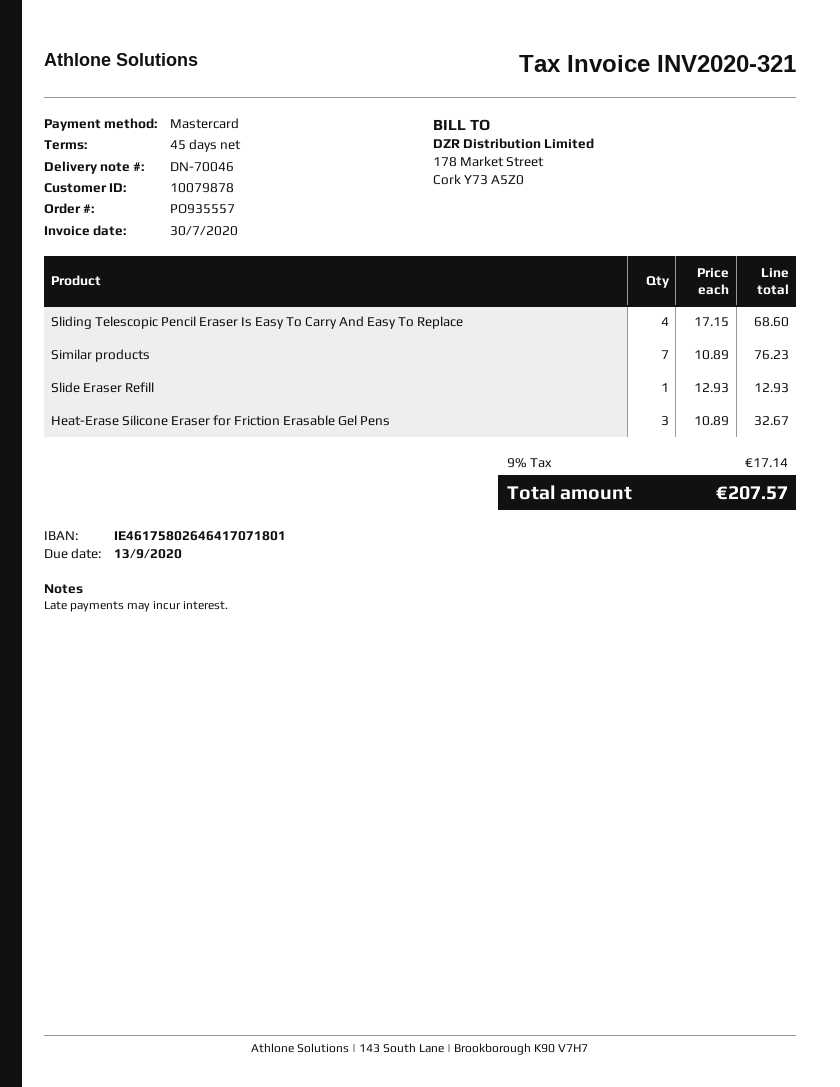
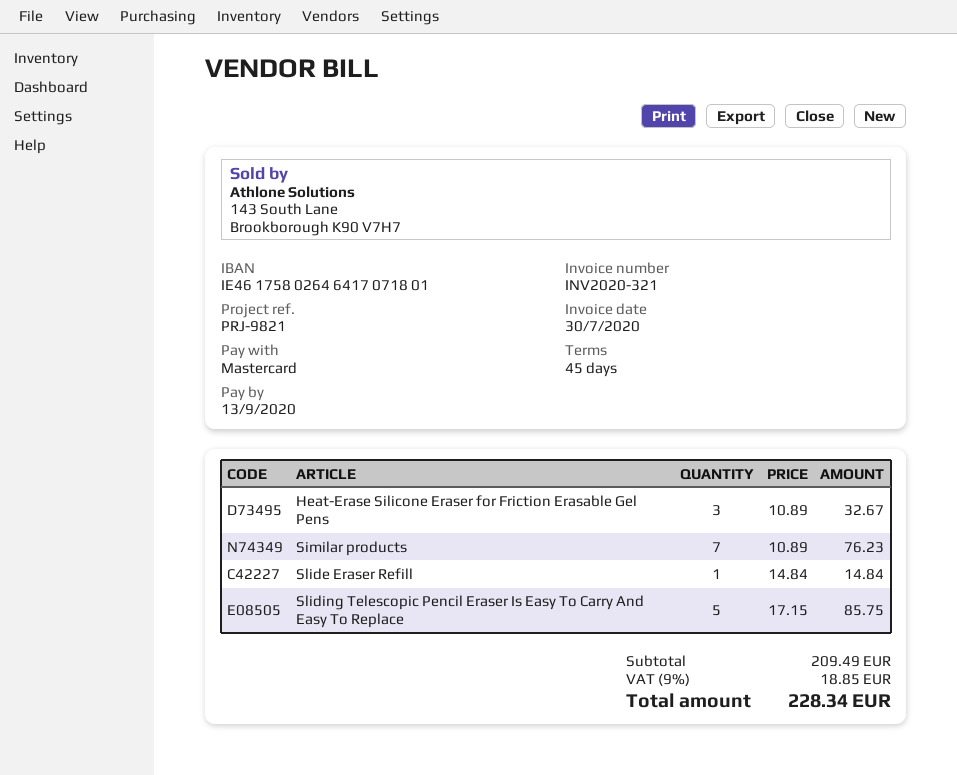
Sliding Telescopic Pencil Eraser Is Easy To Carry And Easy To Replace: 4 x 17.15 = 68.60 -> 5 x 17.15 = 85.75
Slide Eraser Refill: 1 x 12.93 = 12.93 -> 1 x 14.84 = 14.84
tax: 9% = 17.14 -> 9% = 18.85
total: 207.57 -> 228.34

